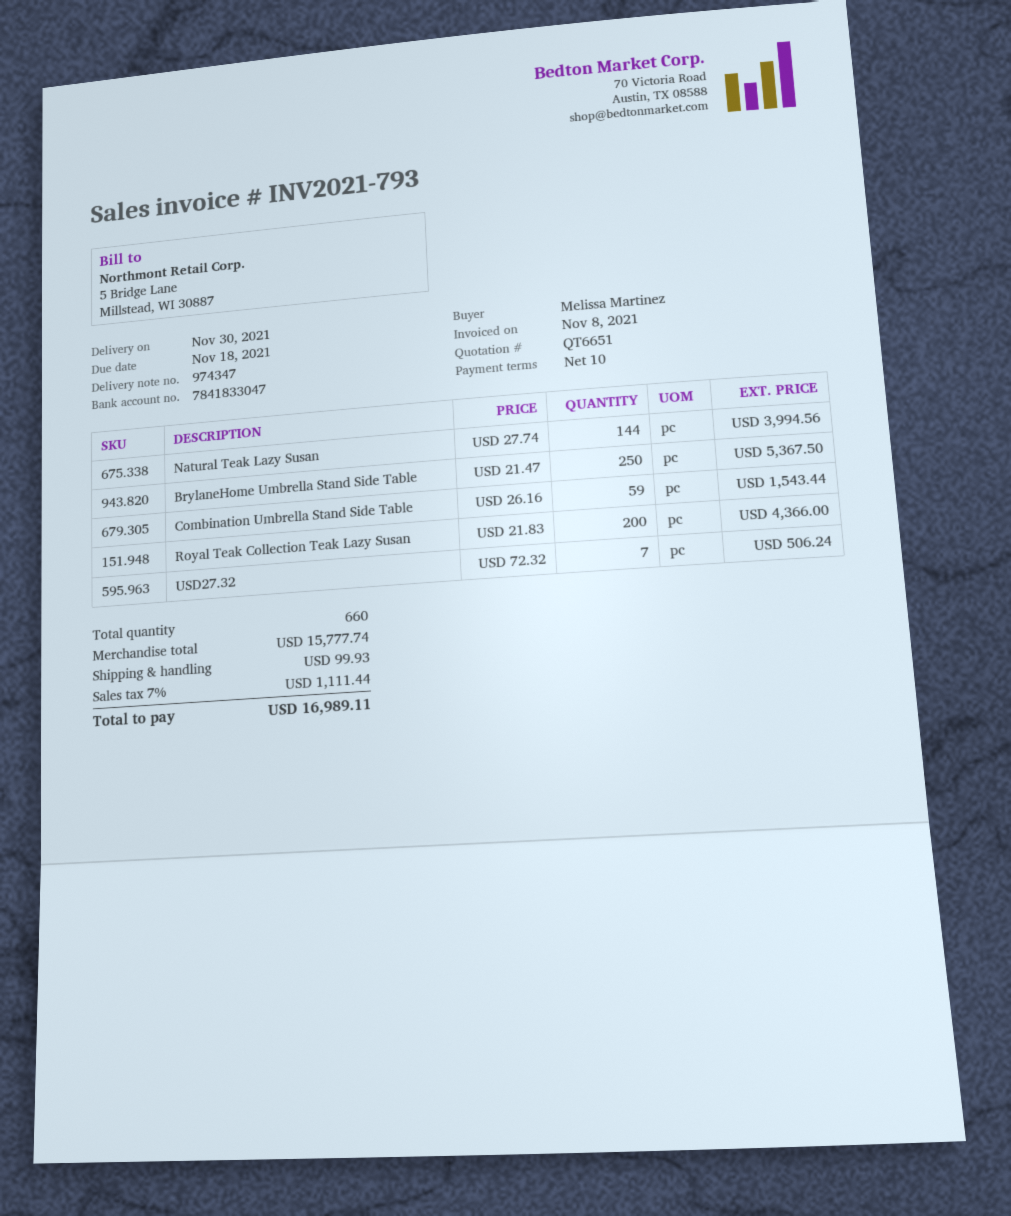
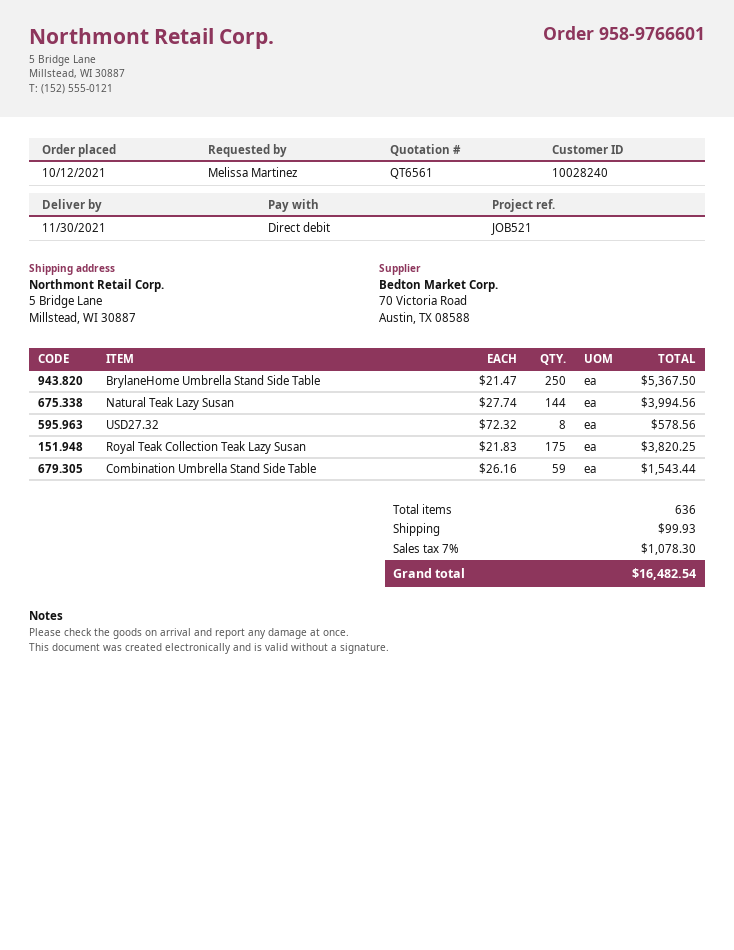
quote number: QT6651 -> QT6561
Royal Teak Collection Teak Lazy Susan: 200 x 21.83 = 4366.00 -> 175 x 21.83 = 3820.25
USD27.32: 7 x 72.32 = 506.24 -> 8 x 72.32 = 578.56
total quantity: 660 -> 636
tax: 7% = 1111.44 -> 7% = 1078.30
total: 16989.11 -> 16482.54

